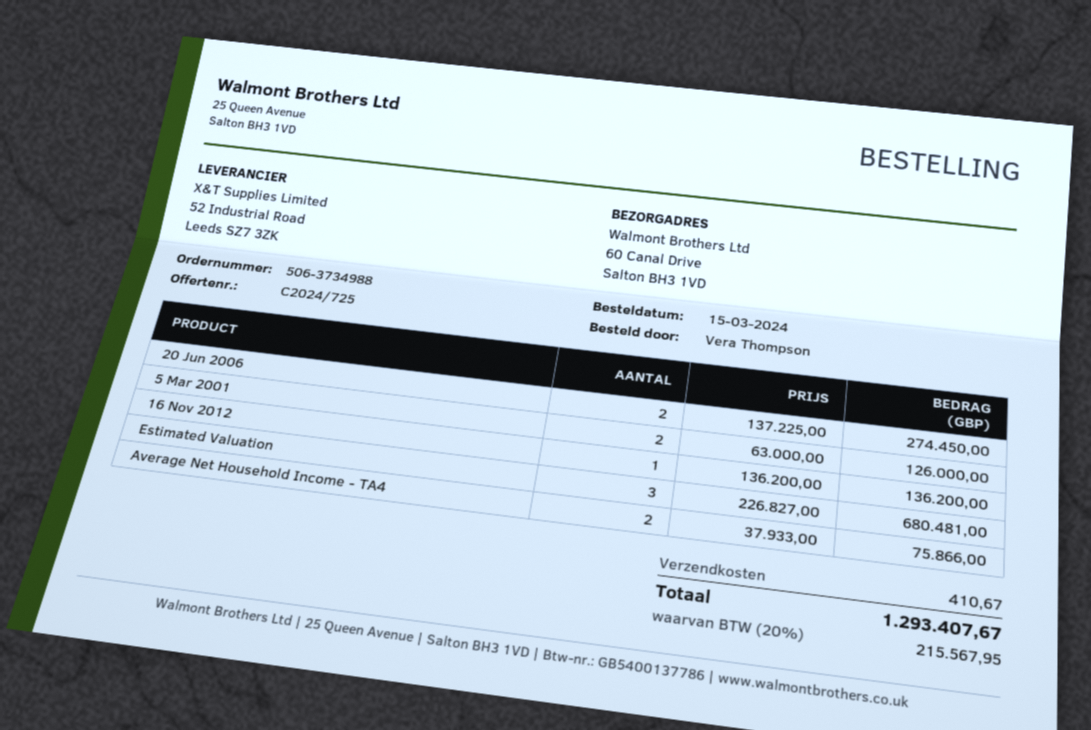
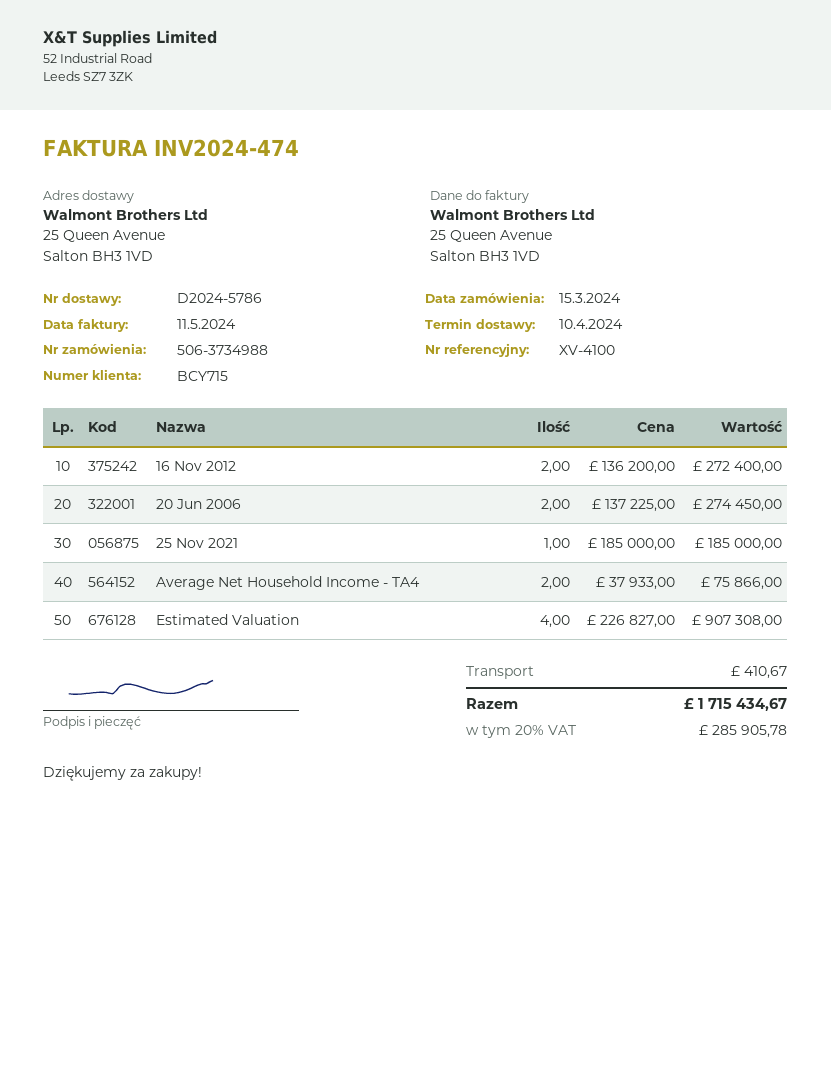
ship to: 60 Canal Drive, Salton BH3 1VD -> 25 Queen Avenue, Salton BH3 1VD
5 Mar 2001: 2 x 63000.00 = 126000.00 -> none
16 Nov 2012: 1 x 136200.00 = 136200.00 -> 2 x 136200.00 = 272400.00
Estimated Valuation: 3 x 226827.00 = 680481.00 -> 4 x 226827.00 = 907308.00
25 Nov 2021: none -> 1 x 185000.00 = 185000.00
tax: 20% = 215567.95 -> 20% = 285905.78
total: 1293407.67 -> 1715434.67

